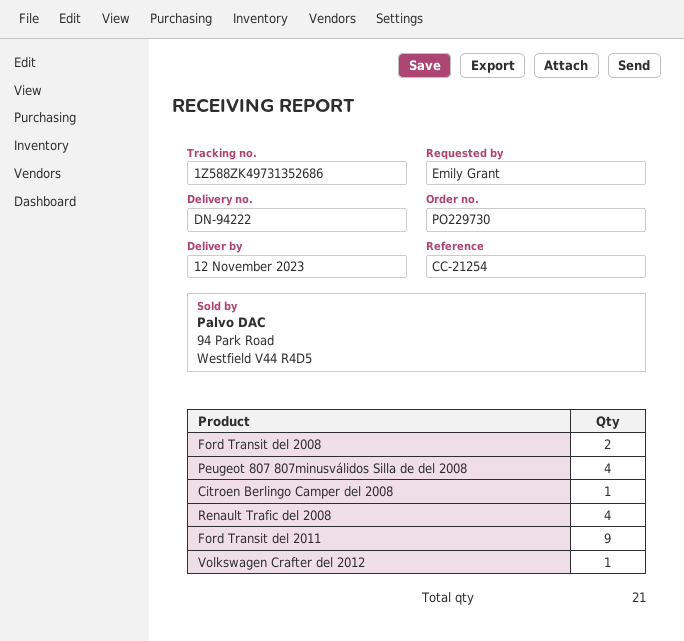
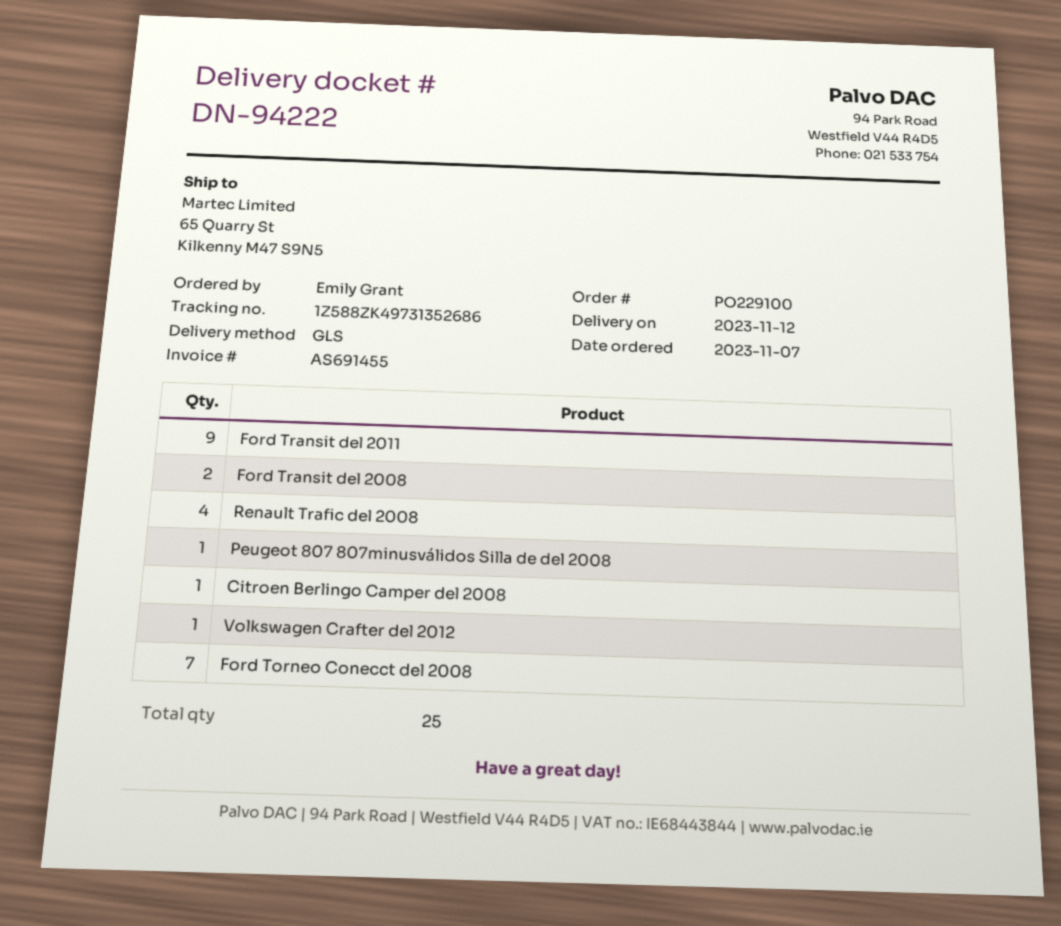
order number: PO229730 -> PO229100
Peugeot 807 807minusválidos Silla de del 2008: 4 -> 1
Ford Torneo Conecct del 2008: none -> 7
total quantity: 21 -> 25

